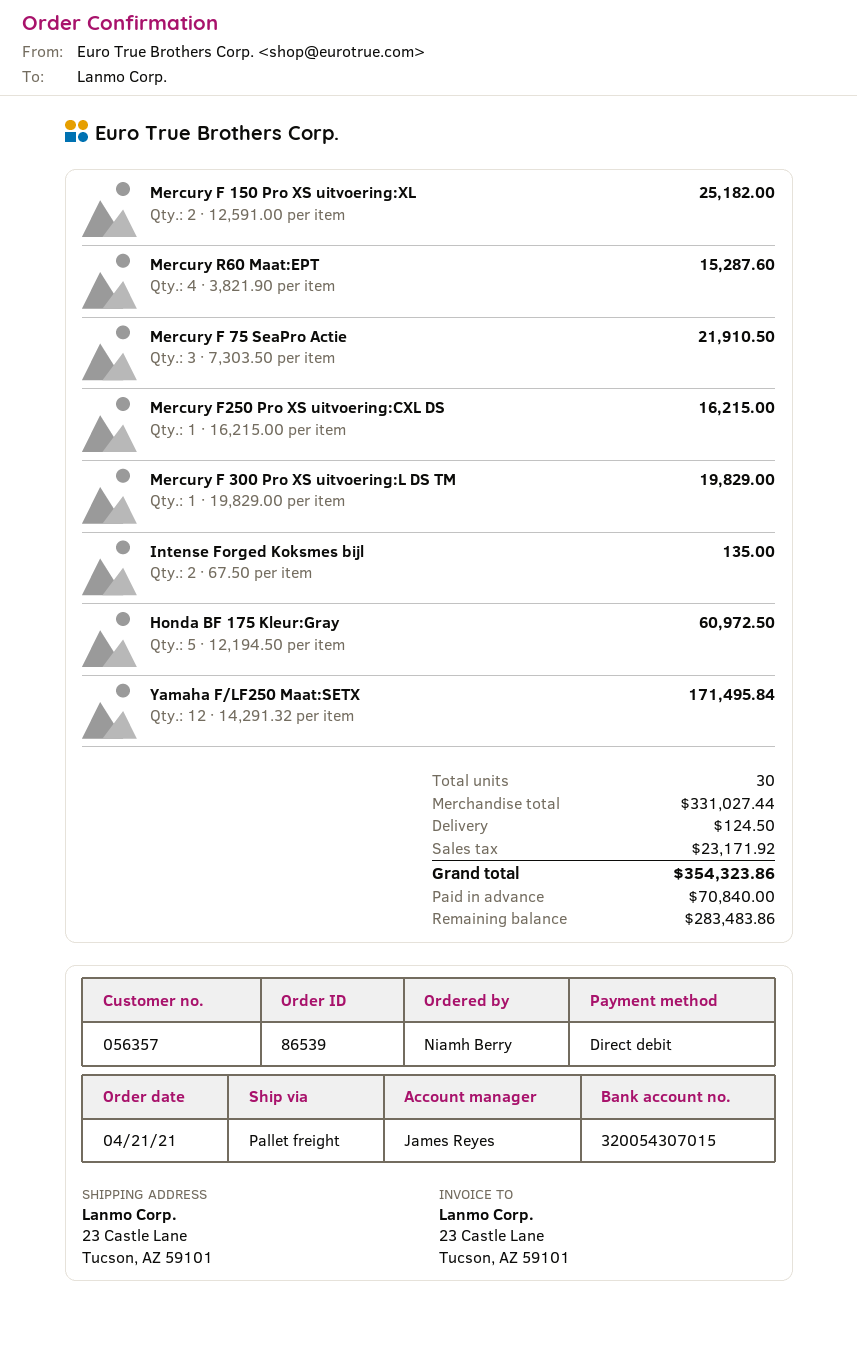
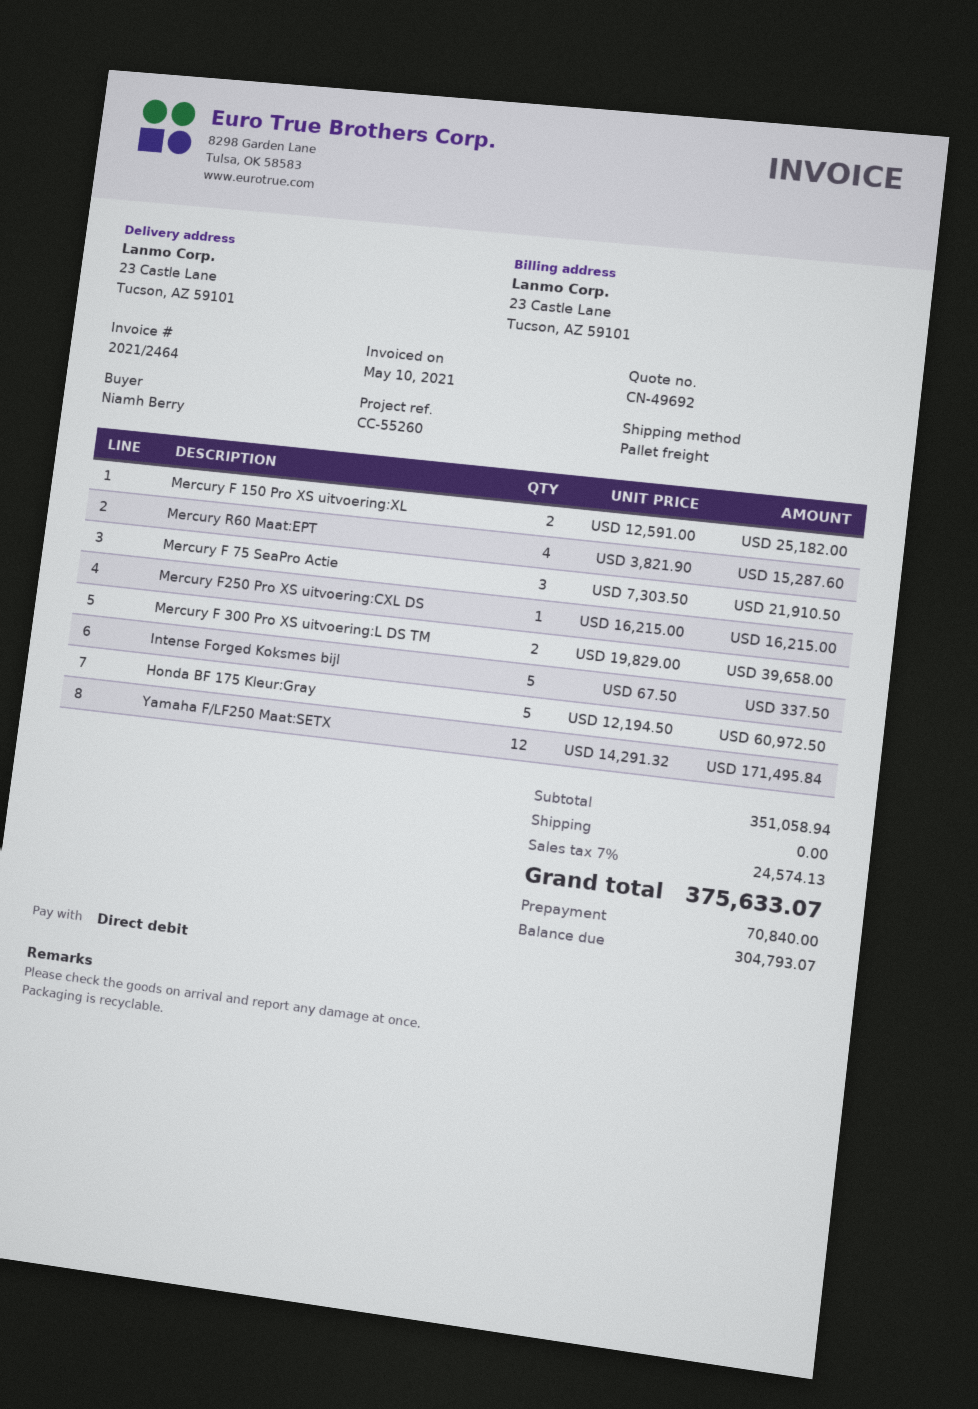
Mercury F 300 Pro XS uitvoering:L DS TM: 1 x 19829.00 = 19829.00 -> 2 x 19829.00 = 39658.00
Intense Forged Koksmes bijl: 2 x 67.50 = 135.00 -> 5 x 67.50 = 337.50
subtotal: 331027.44 -> 351058.94
shipping: 124.50 -> 0.00
tax: 23171.92 -> 24574.13
total: 354323.86 -> 375633.07
balance: 283483.86 -> 304793.07

